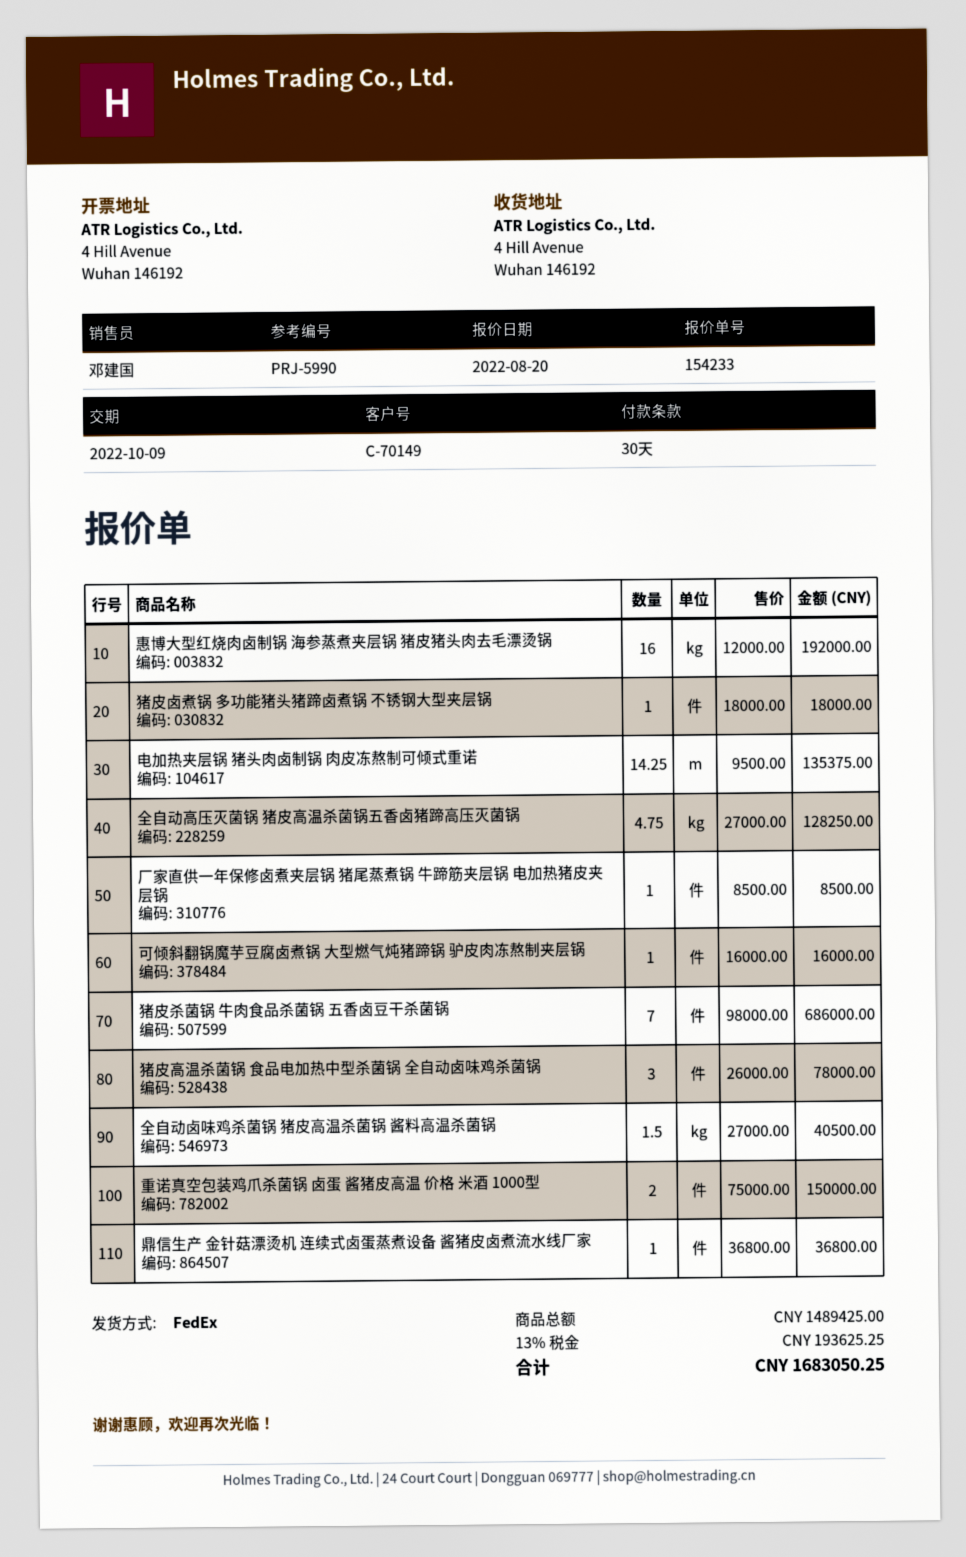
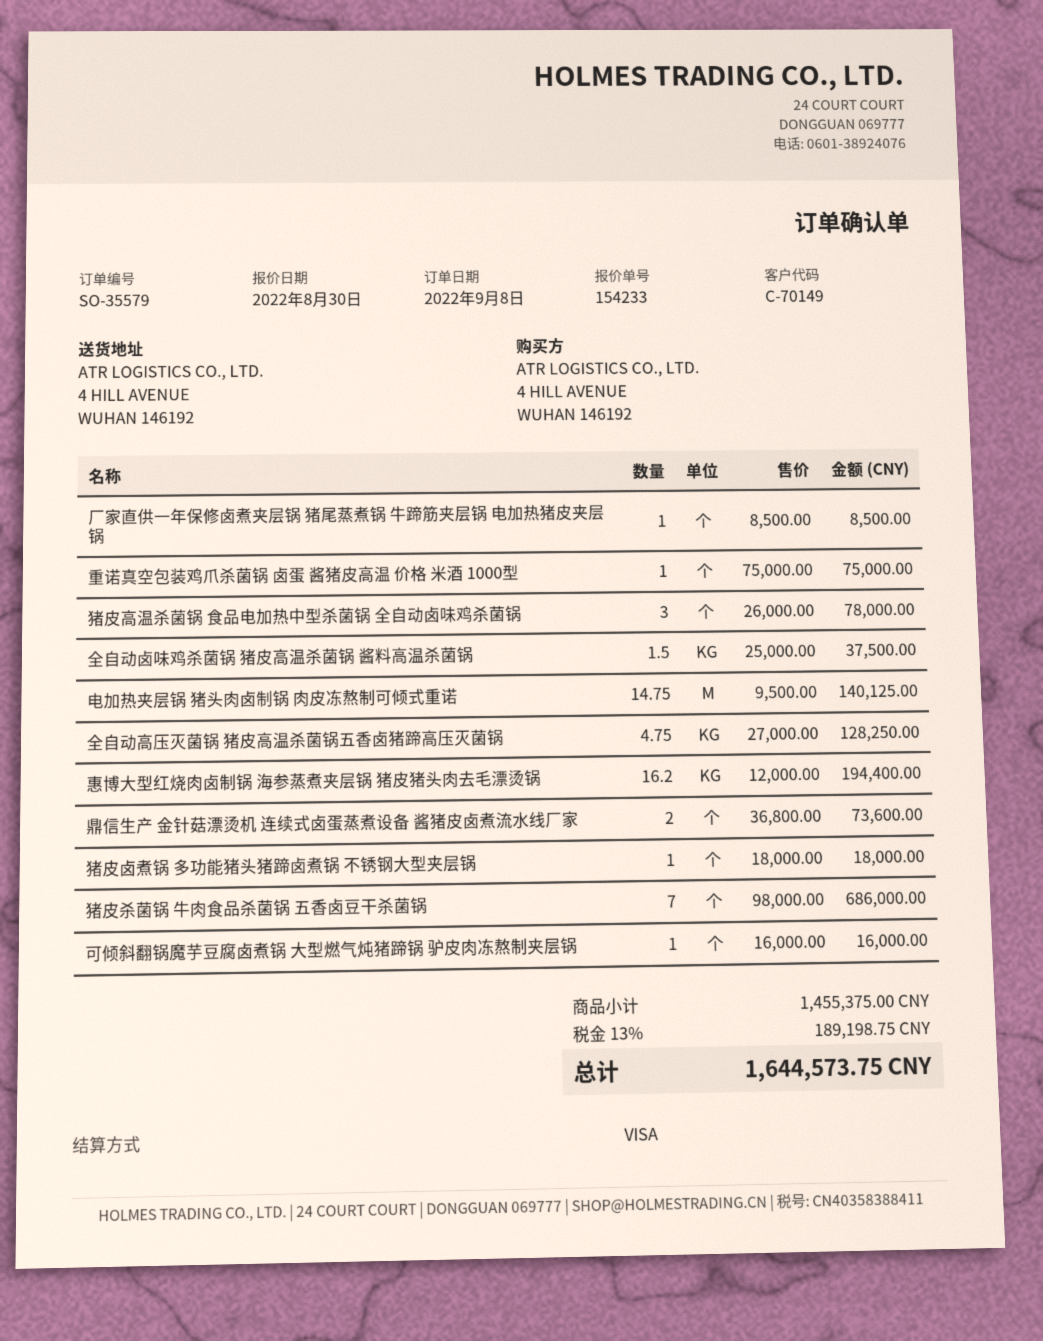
quote date: 2022-08-20 -> 2022-08-30
惠博大型红烧肉卤制锅 海参蒸煮夹层锅 猪皮猪头肉去毛漂烫锅: 16 x 12000.00 = 192000.00 -> 16.2 x 12000.00 = 194400.00
电加热夹层锅 猪头肉卤制锅 肉皮冻熬制可倾式重诺: 14.25 x 9500.00 = 135375.00 -> 14.75 x 9500.00 = 140125.00
全自动卤味鸡杀菌锅 猪皮高温杀菌锅 酱料高温杀菌锅: 1.5 x 27000.00 = 40500.00 -> 1.5 x 25000.00 = 37500.00
重诺真空包装鸡爪杀菌锅 卤蛋 酱猪皮高温 价格 米酒 1000型: 2 x 75000.00 = 150000.00 -> 1 x 75000.00 = 75000.00
鼎信生产 金针菇漂烫机 连续式卤蛋蒸煮设备 酱猪皮卤煮流水线厂家: 1 x 36800.00 = 36800.00 -> 2 x 36800.00 = 73600.00
subtotal: 1489425.00 -> 1455375.00
tax: 13% = 193625.25 -> 13% = 189198.75
total: 1683050.25 -> 1644573.75

